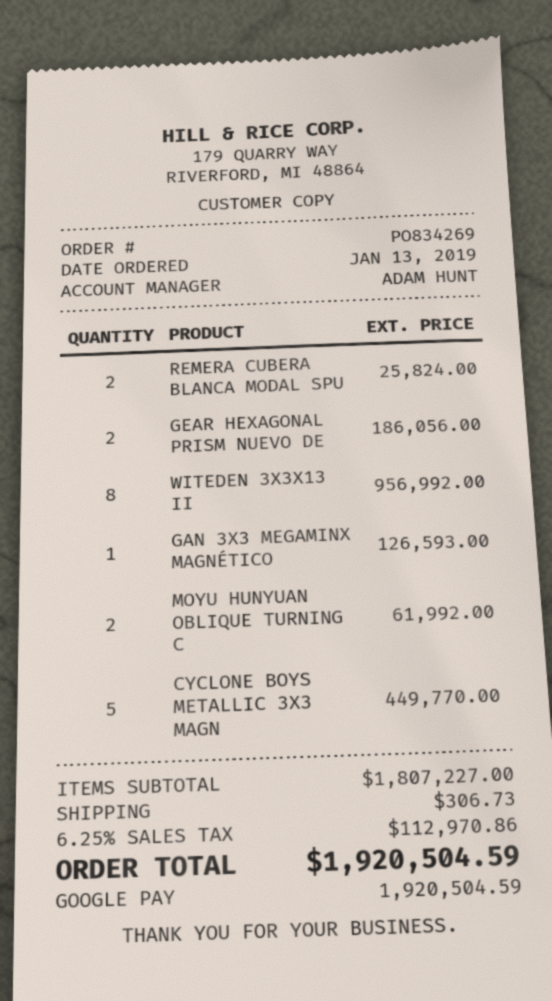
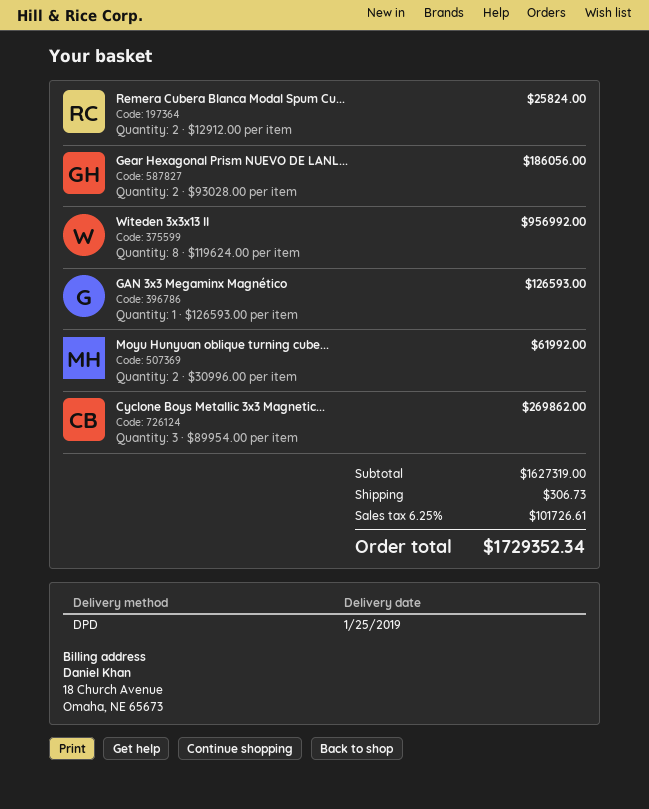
CYCLONE BOYS METALLIC 3X3 MAGN: 5 for 449770.00 -> 3 for 269862.00
subtotal: 1807227.00 -> 1627319.00
tax: 6.25% = 112970.86 -> 6.25% = 101726.61
total: 1920504.59 -> 1729352.34

